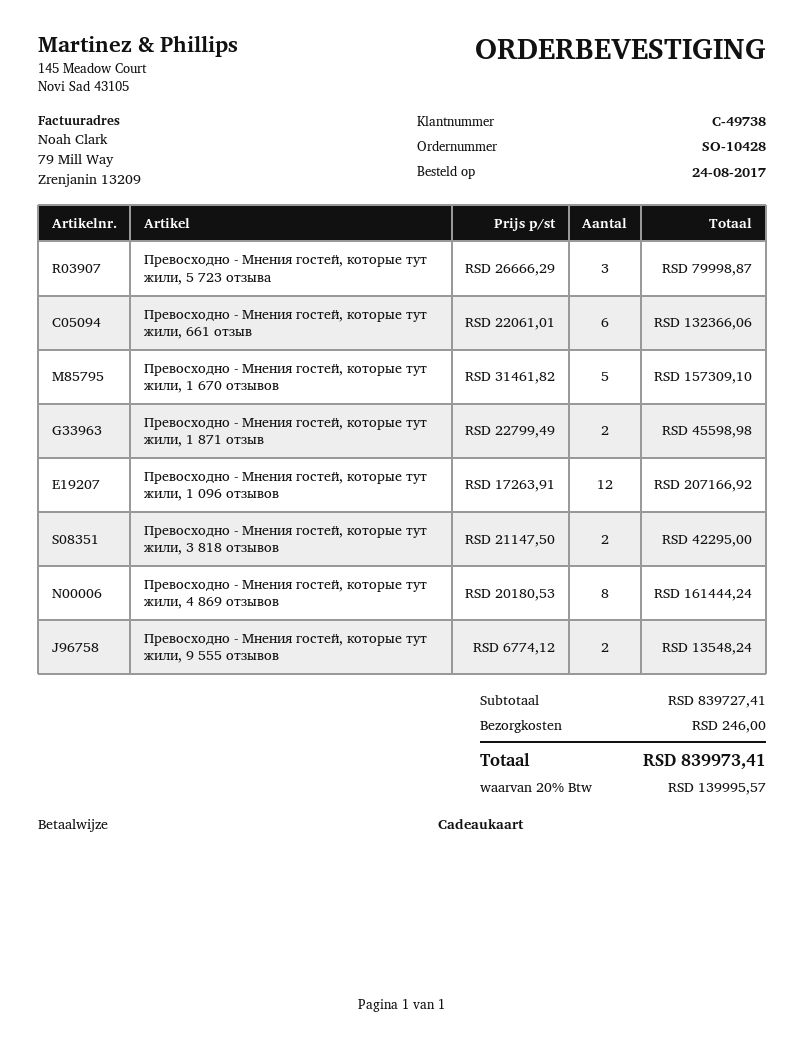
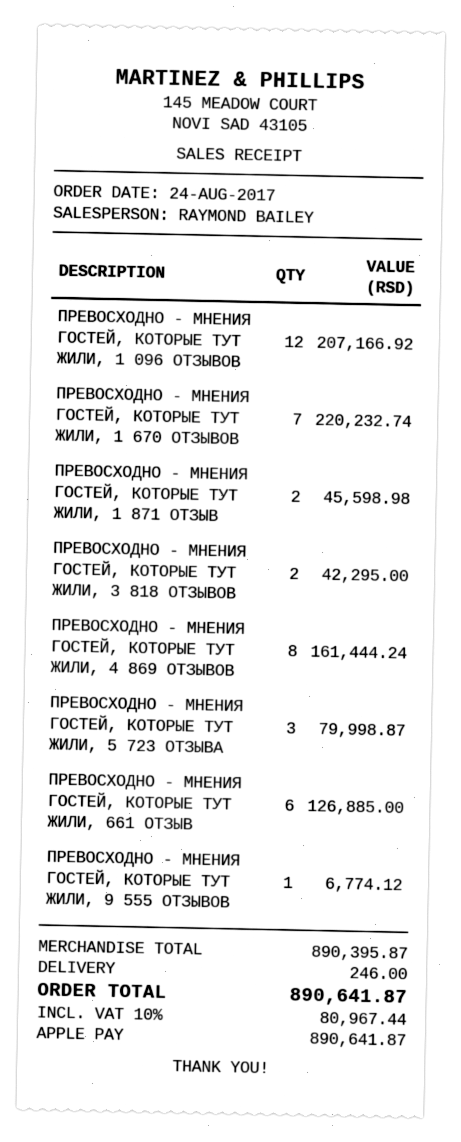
payment method: gift card -> Apple Pay
Превосходно - Мнения гостей, которые тут жили, 661 отзыв: 6 for 132366.06 -> 6 for 126885.00
Превосходно - Мнения гостей, которые тут жили, 1 670 отзывов: 5 for 157309.10 -> 7 for 220232.74
Превосходно - Мнения гостей, которые тут жили, 9 555 отзывов: 2 for 13548.24 -> 1 for 6774.12
subtotal: 839727.41 -> 890395.87
tax: 20% = 139995.57 -> 10% = 80967.44
total: 839973.41 -> 890641.87

